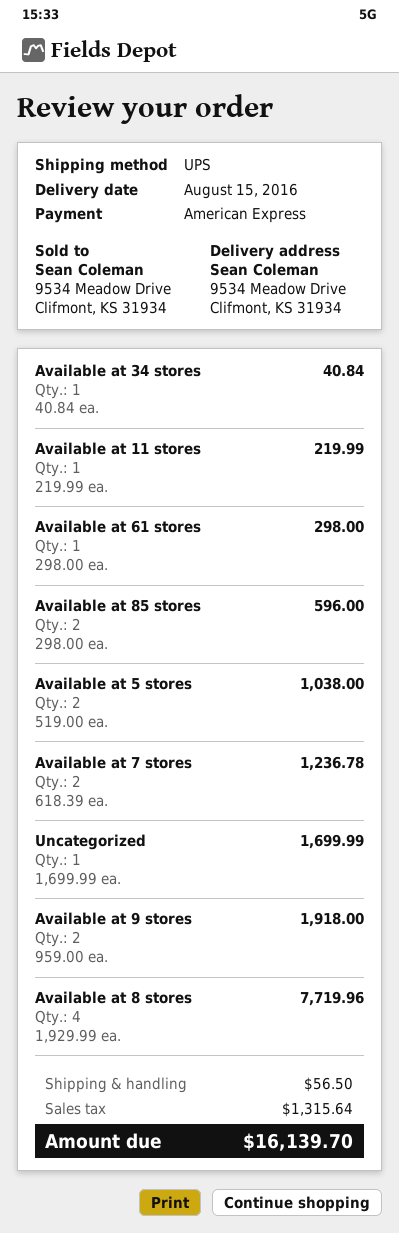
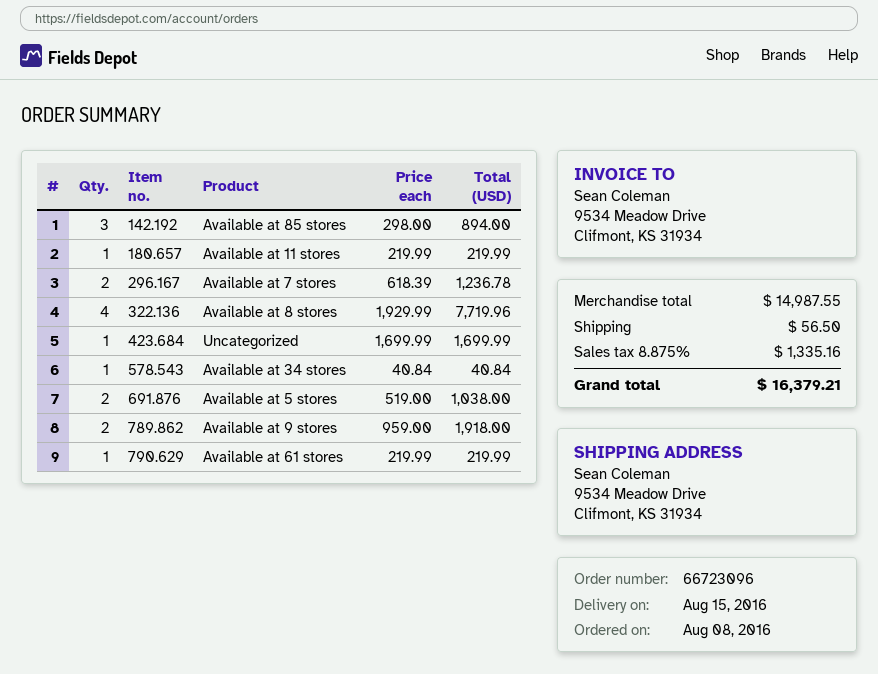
Available at 61 stores: 1 x 298.00 = 298.00 -> 1 x 219.99 = 219.99
Available at 85 stores: 2 x 298.00 = 596.00 -> 3 x 298.00 = 894.00
tax: 1315.64 -> 1335.16
total: 16139.70 -> 16379.21

